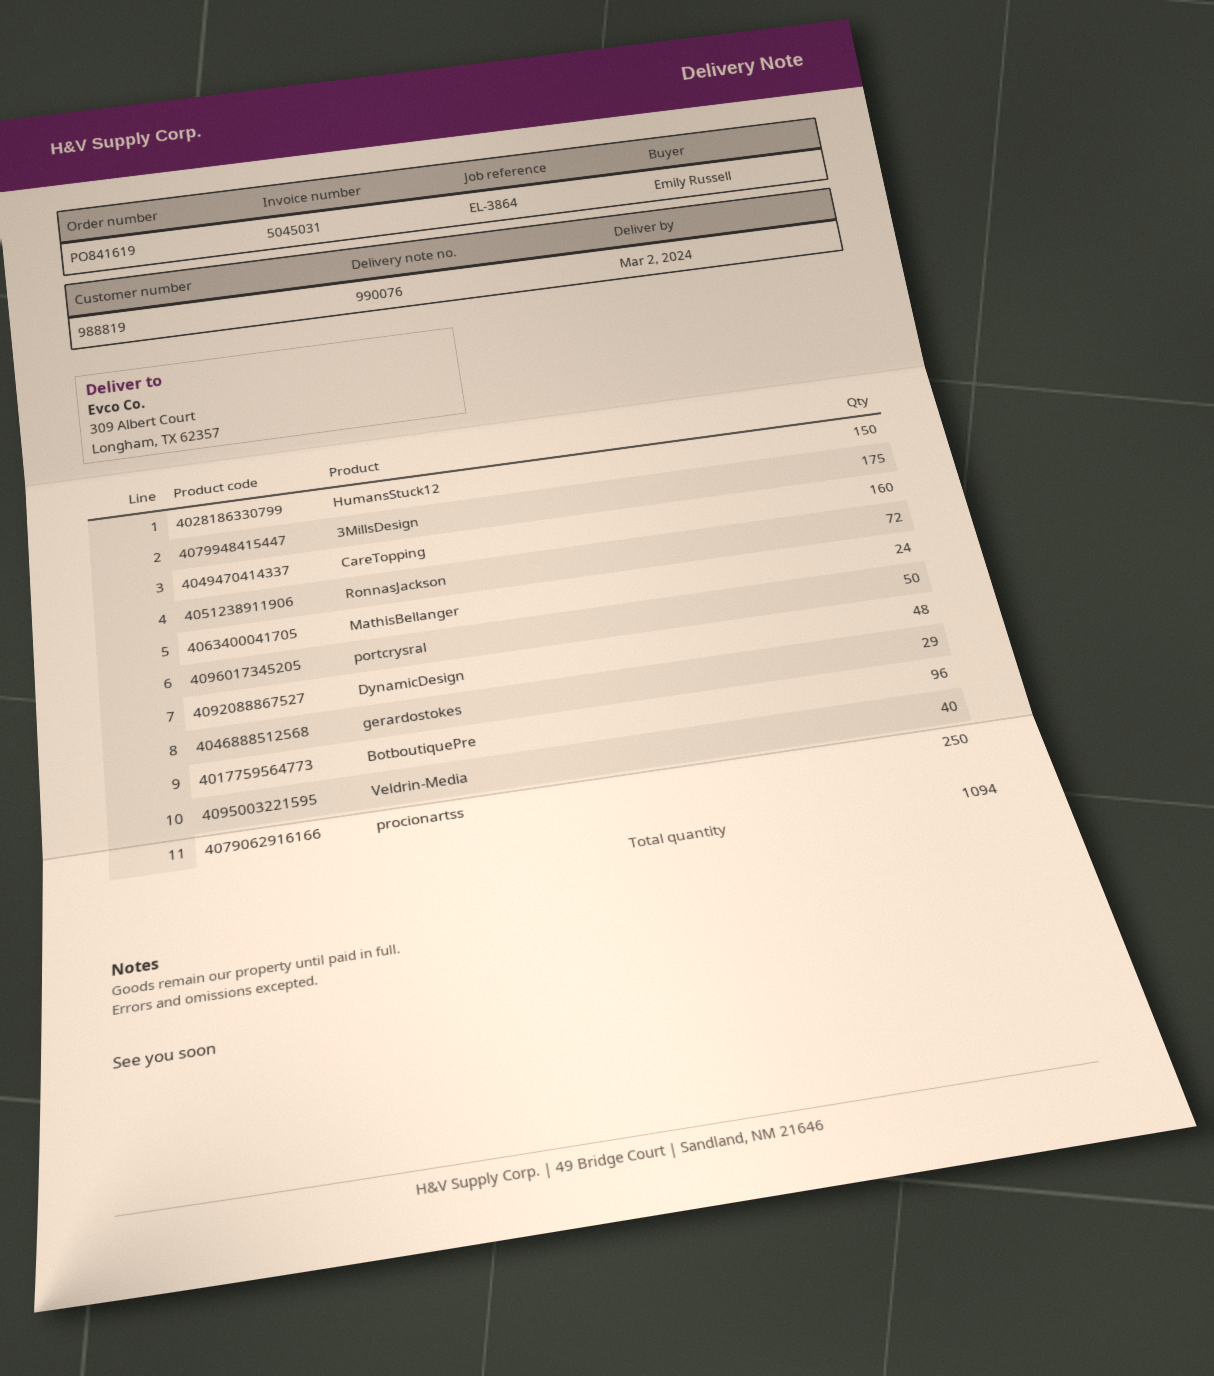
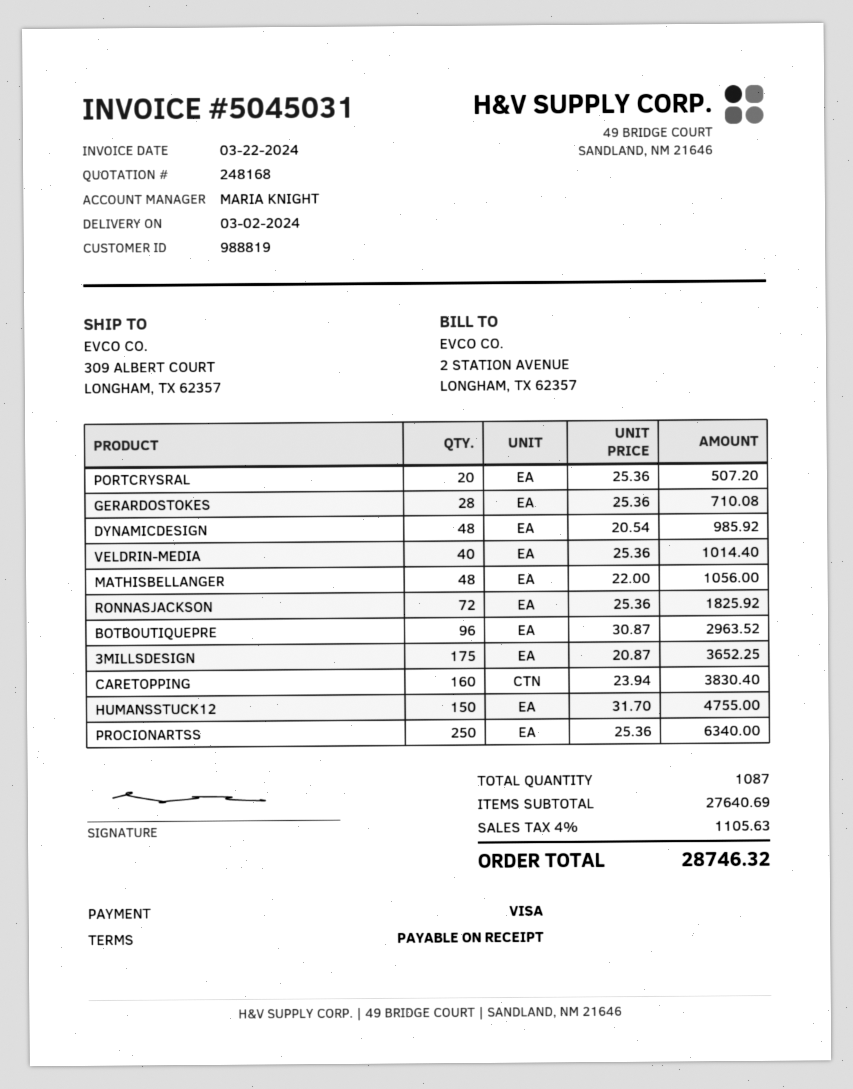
MathisBellanger: 24 -> 48
portcrysral: 50 -> 20
gerardostokes: 29 -> 28
total quantity: 1094 -> 1087

